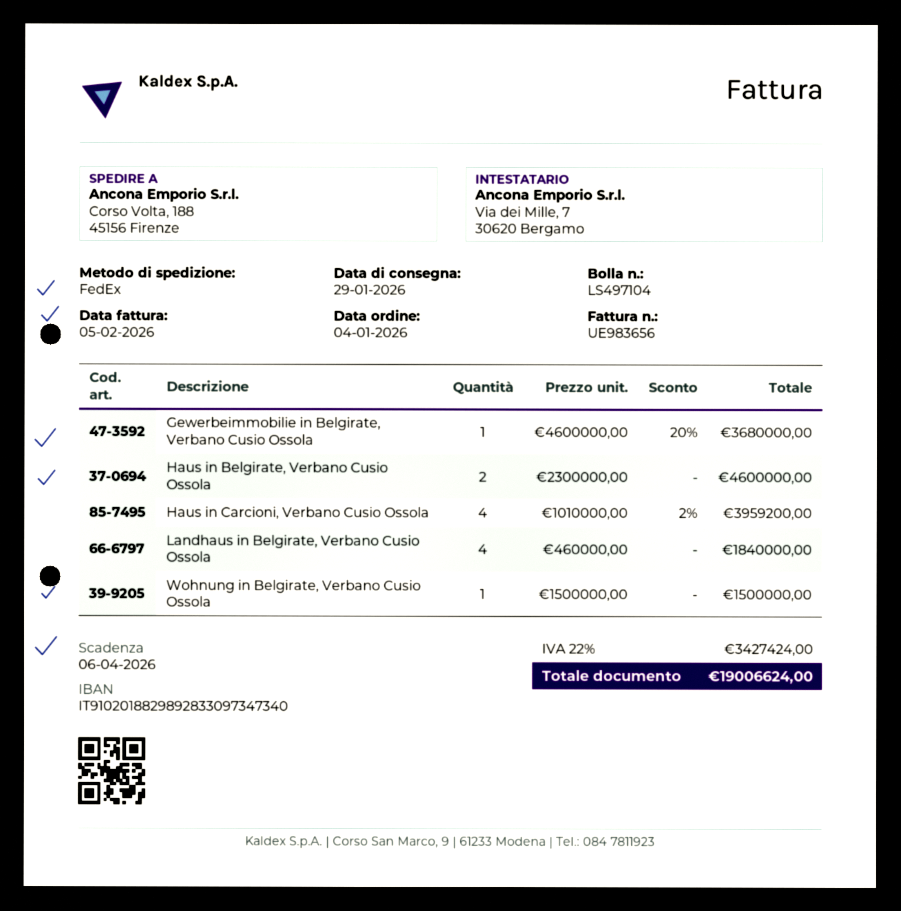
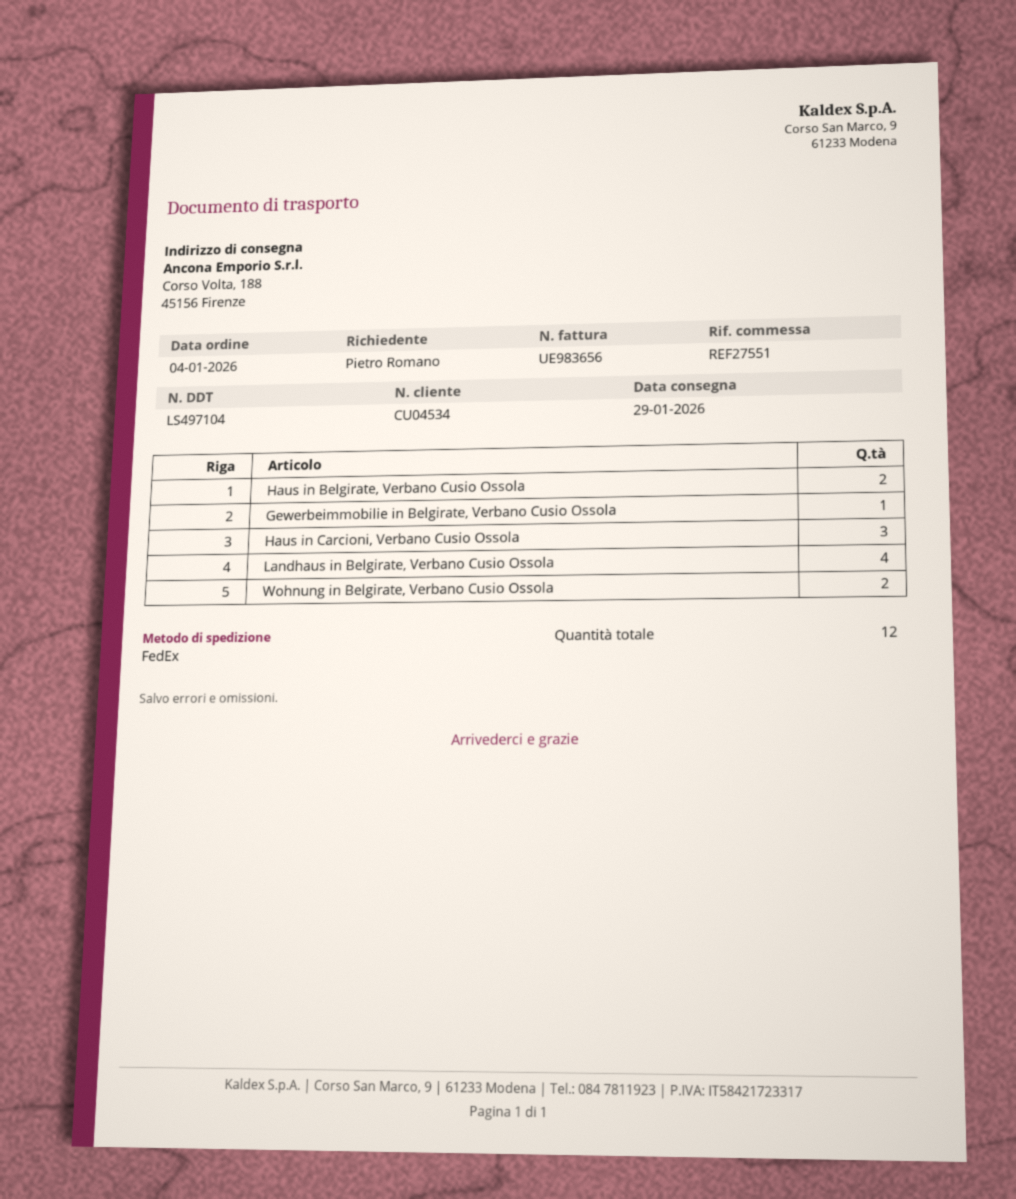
Haus in Carcioni, Verbano Cusio Ossola: 4 -> 3
Wohnung in Belgirate, Verbano Cusio Ossola: 1 -> 2

